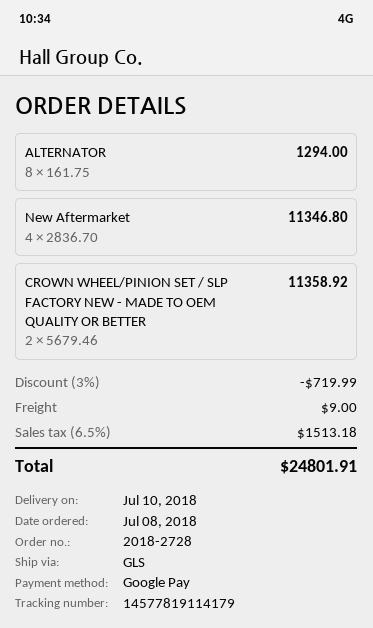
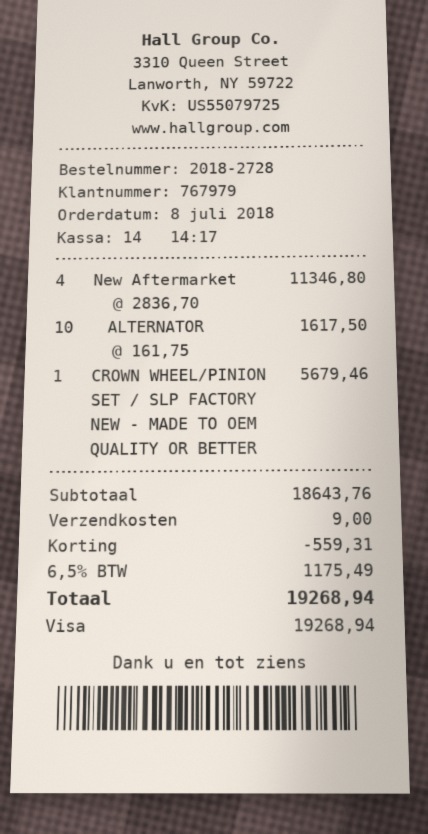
payment method: Google Pay -> Visa
ALTERNATOR: 8 x 161.75 = 1294.00 -> 10 x 161.75 = 1617.50
CROWN WHEEL/PINION SET / SLP FACTORY NEW - MADE TO OEM QUALITY OR BETTER: 2 x 5679.46 = 11358.92 -> 1 x 5679.46 = 5679.46
discount: 719.99 -> 559.31
tax: 6.5% = 1513.18 -> 6.5% = 1175.49
total: 24801.91 -> 19268.94

